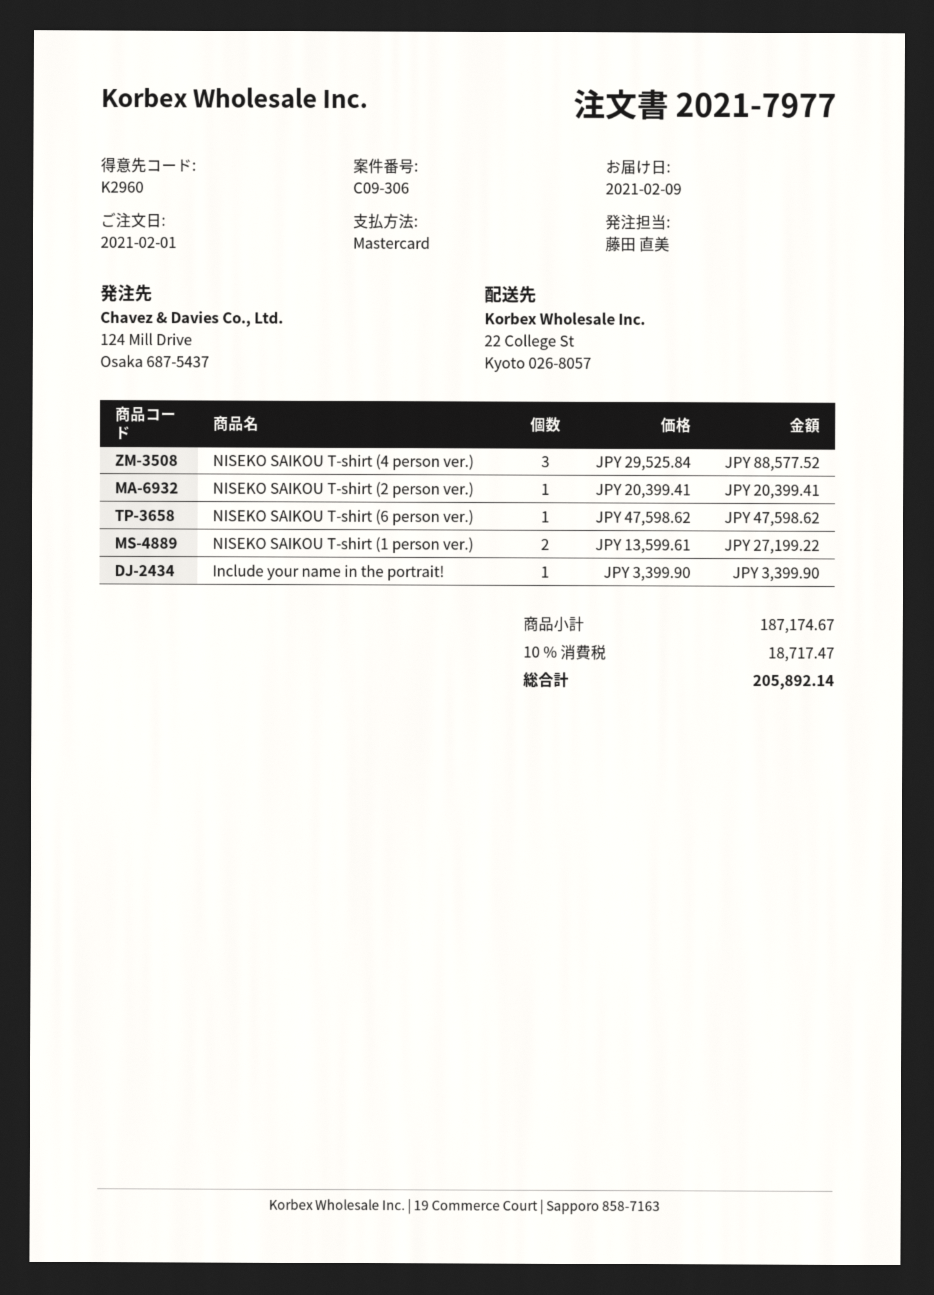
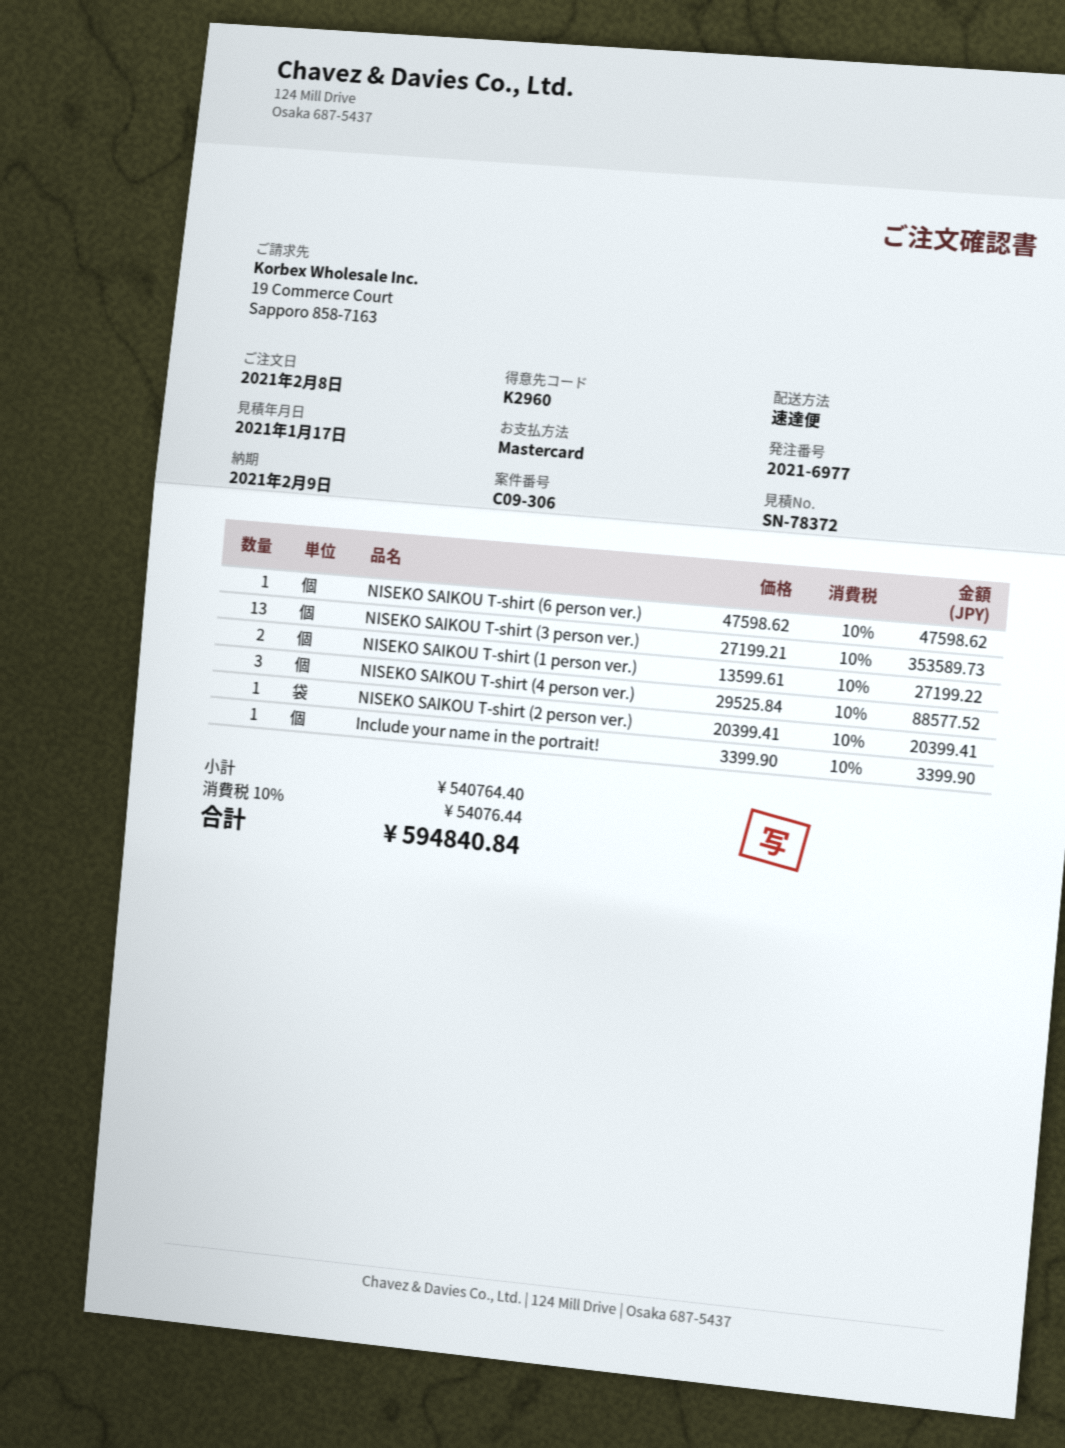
order number: 2021-7977 -> 2021-6977
order date: 2021-02-01 -> 2021-02-08
NISEKO SAIKOU T-shirt (3 person ver.): none -> 13 x 27199.21 = 353589.73
subtotal: 187174.67 -> 540764.40
tax: 10% = 18717.47 -> 10% = 54076.44
total: 205892.14 -> 594840.84

